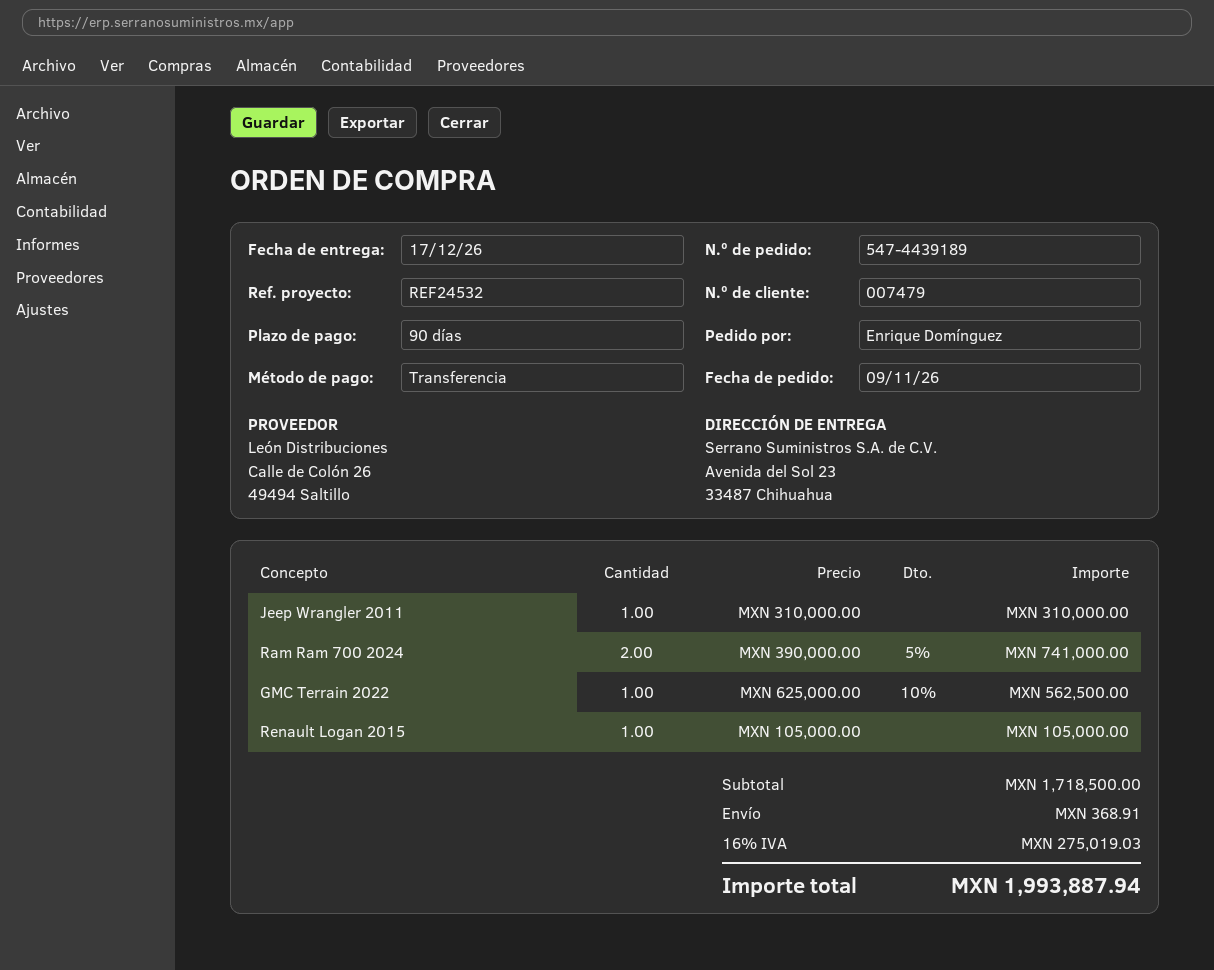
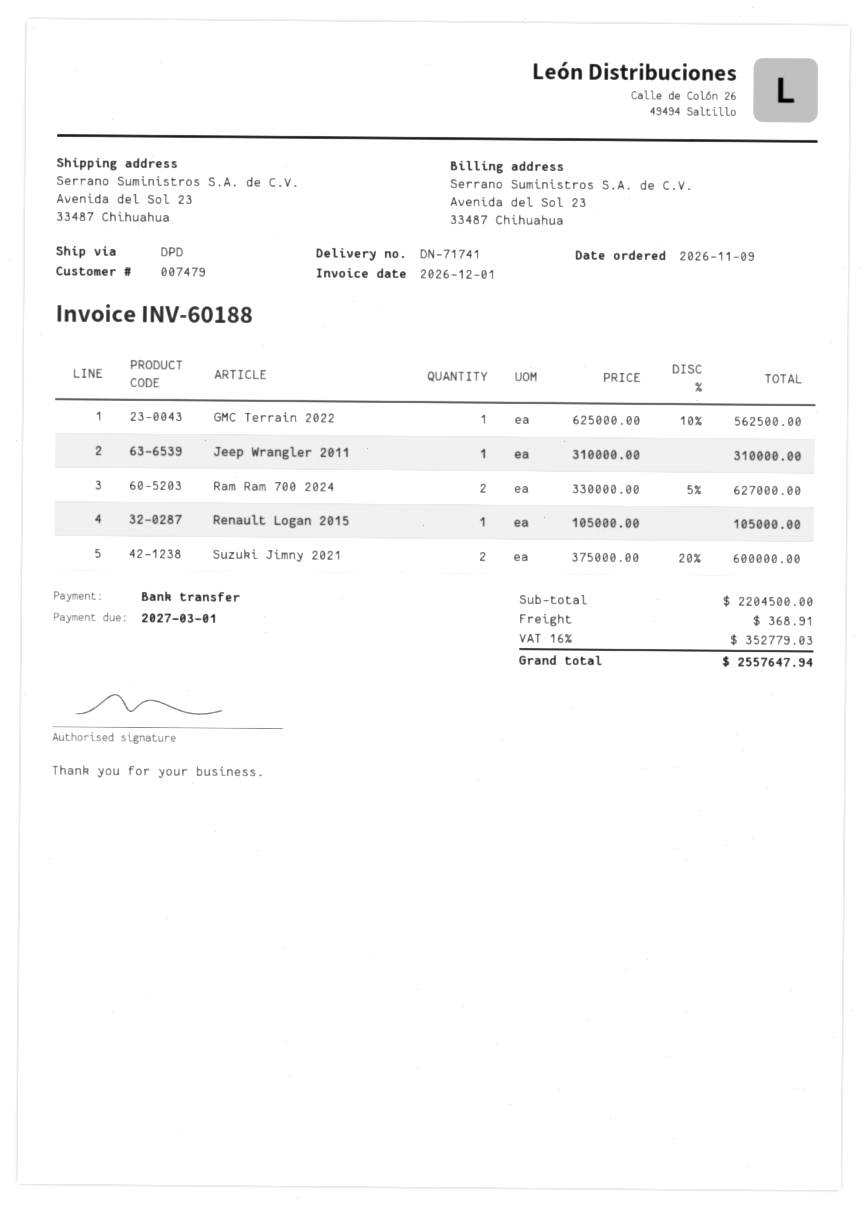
Ram Ram 700 2024: 2 x 390000.00 - 5% = 741000.00 -> 2 x 330000.00 - 5% = 627000.00
Suzuki Jimny 2021: none -> 2 x 375000.00 - 20% = 600000.00
subtotal: 1718500.00 -> 2204500.00
tax: 16% = 275019.03 -> 16% = 352779.03
total: 1993887.94 -> 2557647.94

